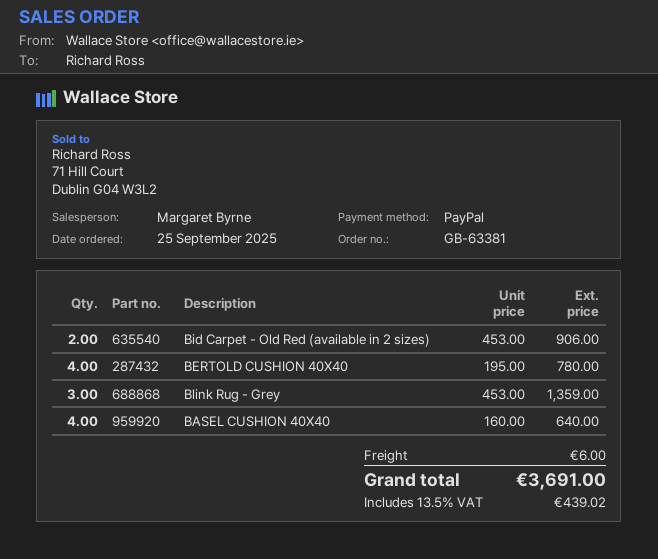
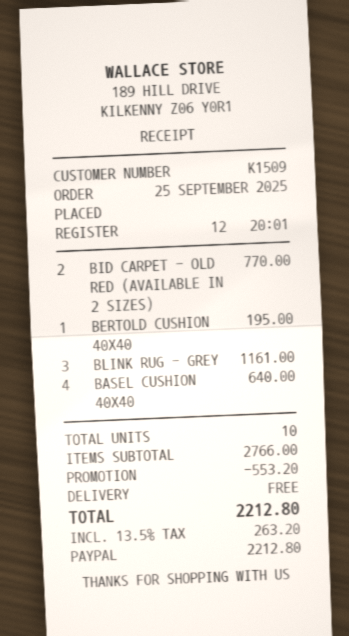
Bid Carpet - Old Red (available in 2 sizes): 2 for 906.00 -> 2 for 770.00
BERTOLD CUSHION 40X40: 4 for 780.00 -> 1 for 195.00
Blink Rug - Grey: 3 for 1359.00 -> 3 for 1161.00
discount: none -> 553.20
shipping: 6.00 -> 0.00
tax: 13.5% = 439.02 -> 13.5% = 263.20
total: 3691.00 -> 2212.80

